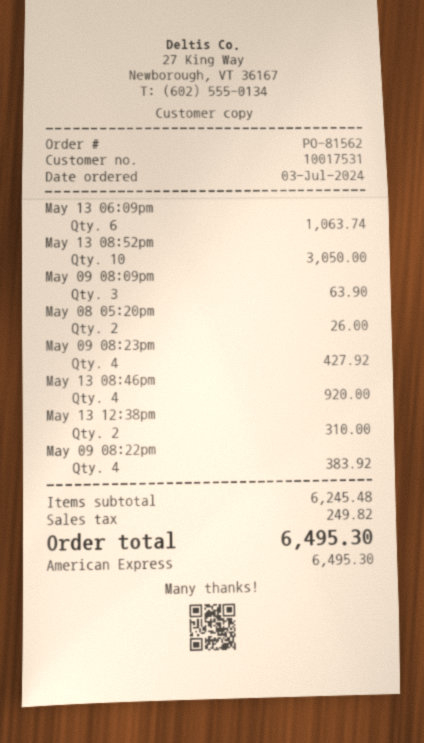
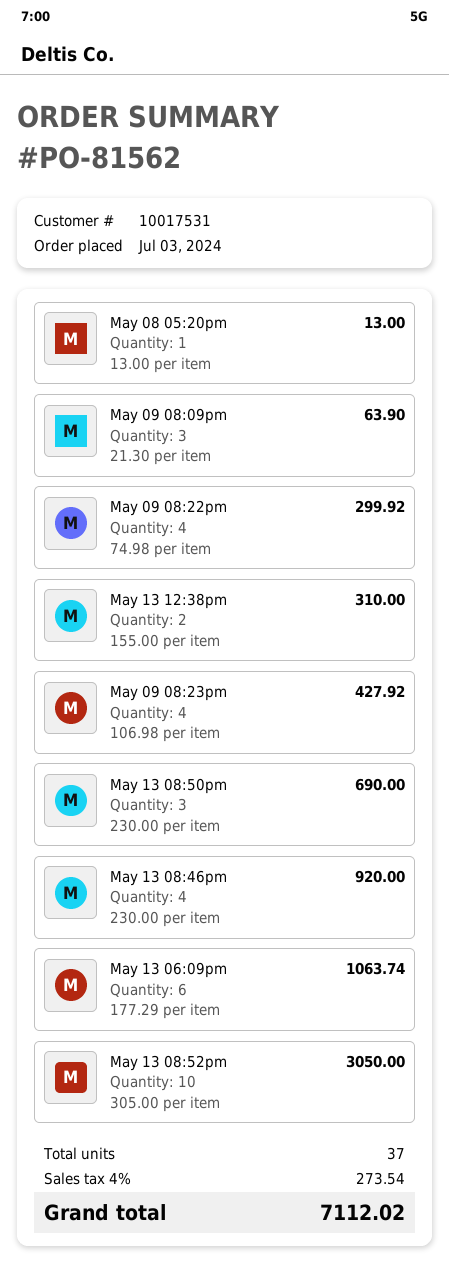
May 08 05:20pm: 2 for 26.00 -> 1 for 13.00
May 09 08:22pm: 4 for 383.92 -> 4 for 299.92
May 13 08:50pm: none -> 3 for 690.00
tax: 249.82 -> 273.54
total: 6495.30 -> 7112.02

